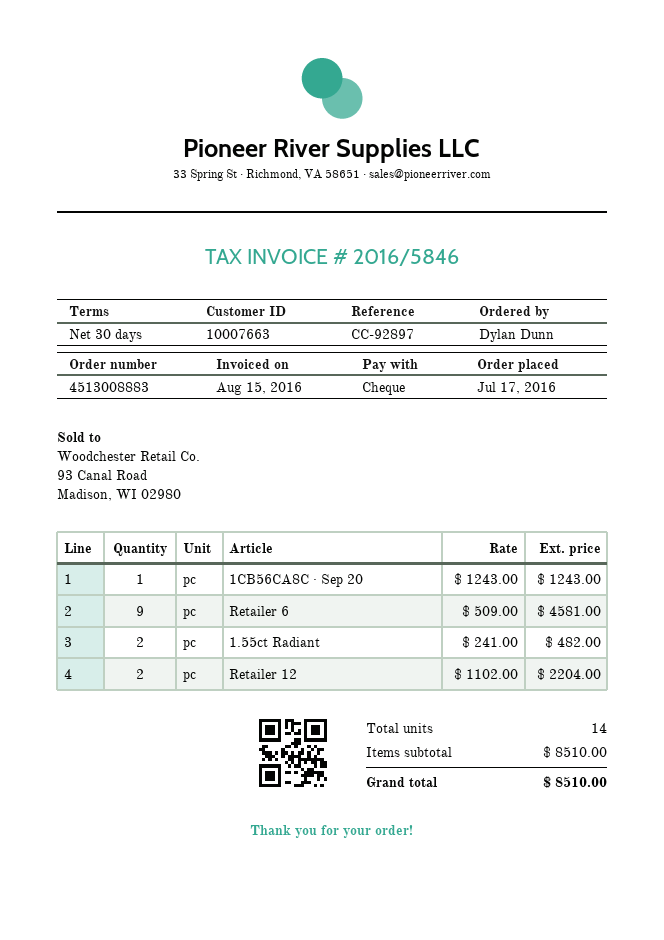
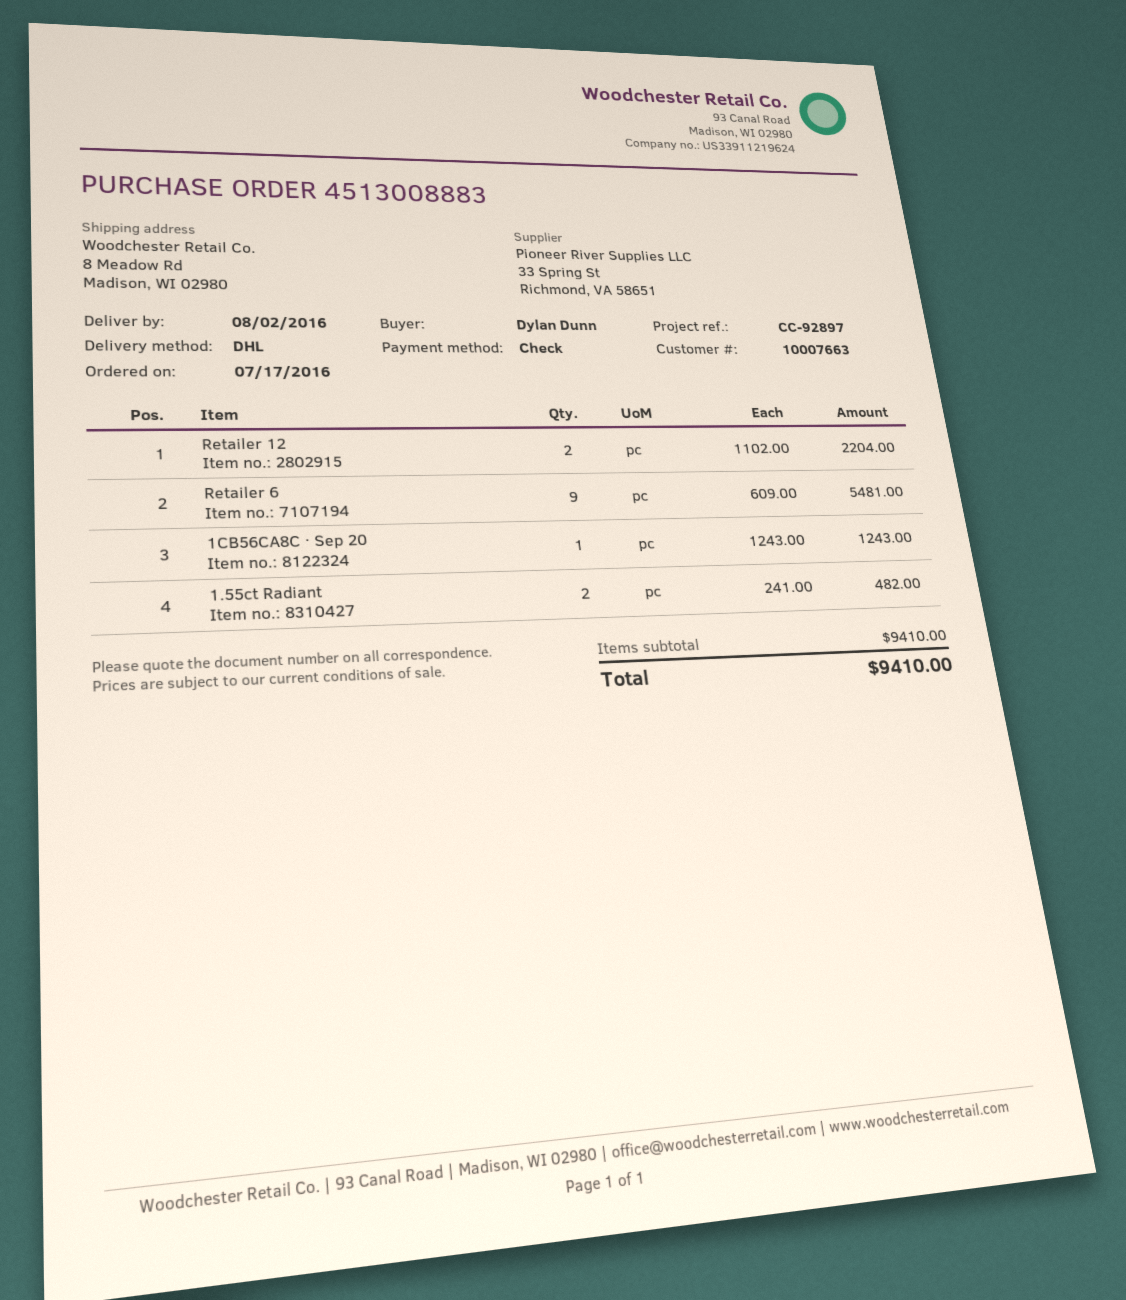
Retailer 6: 9 x 509.00 = 4581.00 -> 9 x 609.00 = 5481.00
subtotal: 8510.00 -> 9410.00
total: 8510.00 -> 9410.00

